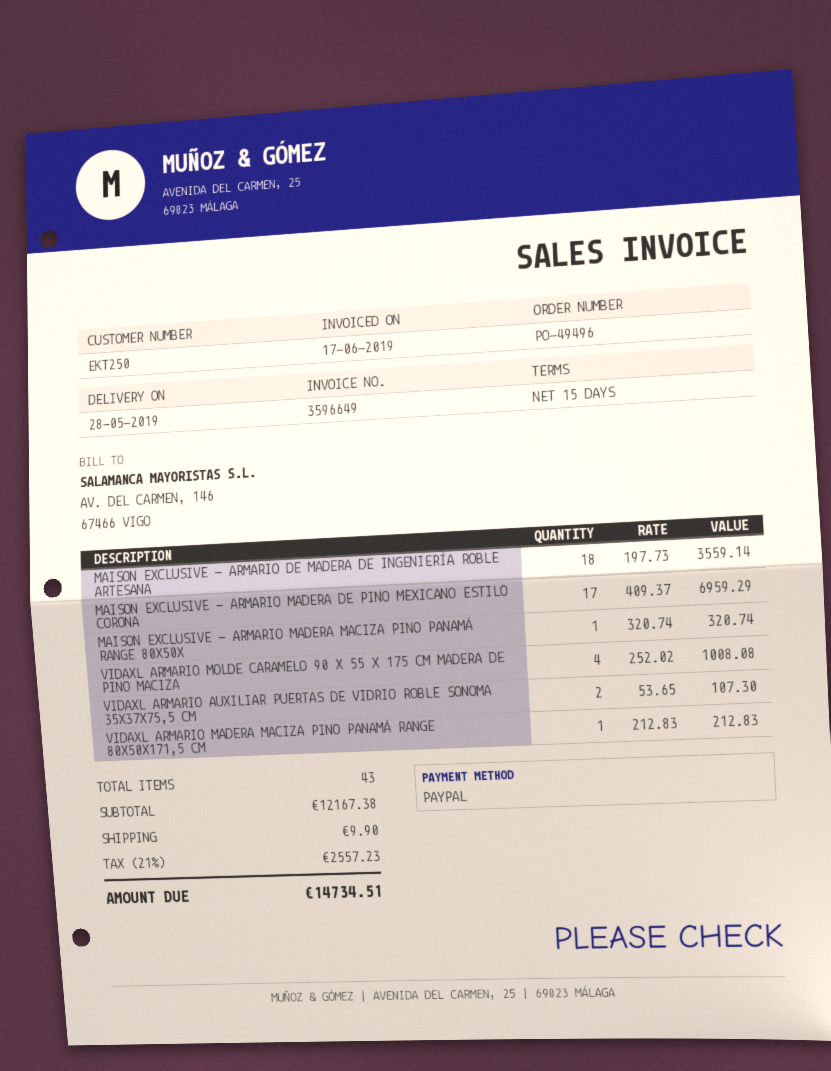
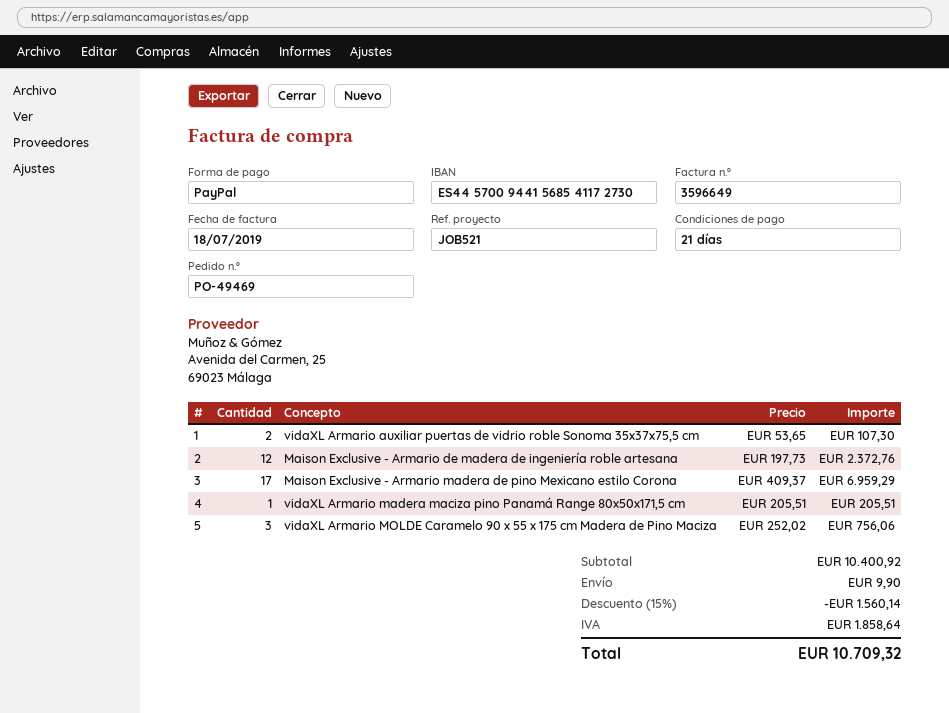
order number: PO-49496 -> PO-49469
invoice date: 2019-06-17 -> 2019-07-18
payment terms: 15 days -> 21 days
MAISON EXCLUSIVE - ARMARIO DE MADERA DE INGENIERÍA ROBLE ARTESANA: 18 x 197.73 = 3559.14 -> 12 x 197.73 = 2372.76
MAISON EXCLUSIVE - ARMARIO MADERA MACIZA PINO PANAMÁ RANGE 80X50X: 1 x 320.74 = 320.74 -> none
VIDAXL ARMARIO MOLDE CARAMELO 90 X 55 X 175 CM MADERA DE PINO MACIZA: 4 x 252.02 = 1008.08 -> 3 x 252.02 = 756.06
VIDAXL ARMARIO MADERA MACIZA PINO PANAMÁ RANGE 80X50X171,5 CM: 1 x 212.83 = 212.83 -> 1 x 205.51 = 205.51
subtotal: 12167.38 -> 10400.92
discount: none -> 15% = 1560.14
tax: 2557.23 -> 1858.64
total: 14734.51 -> 10709.32

